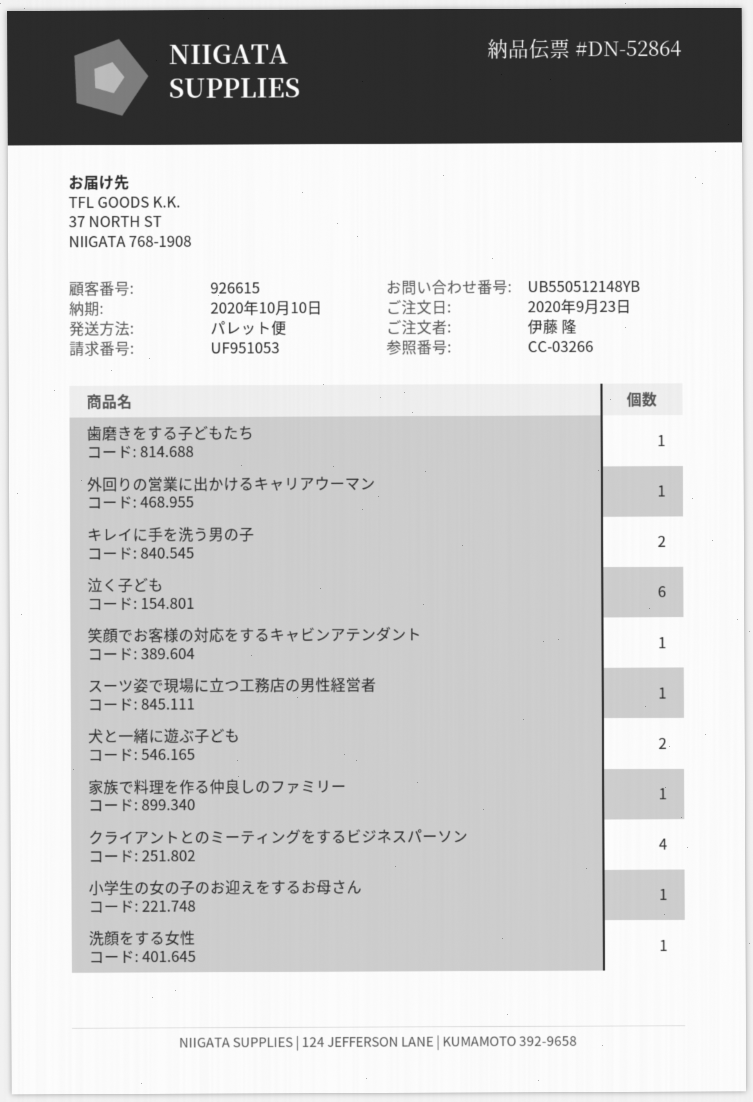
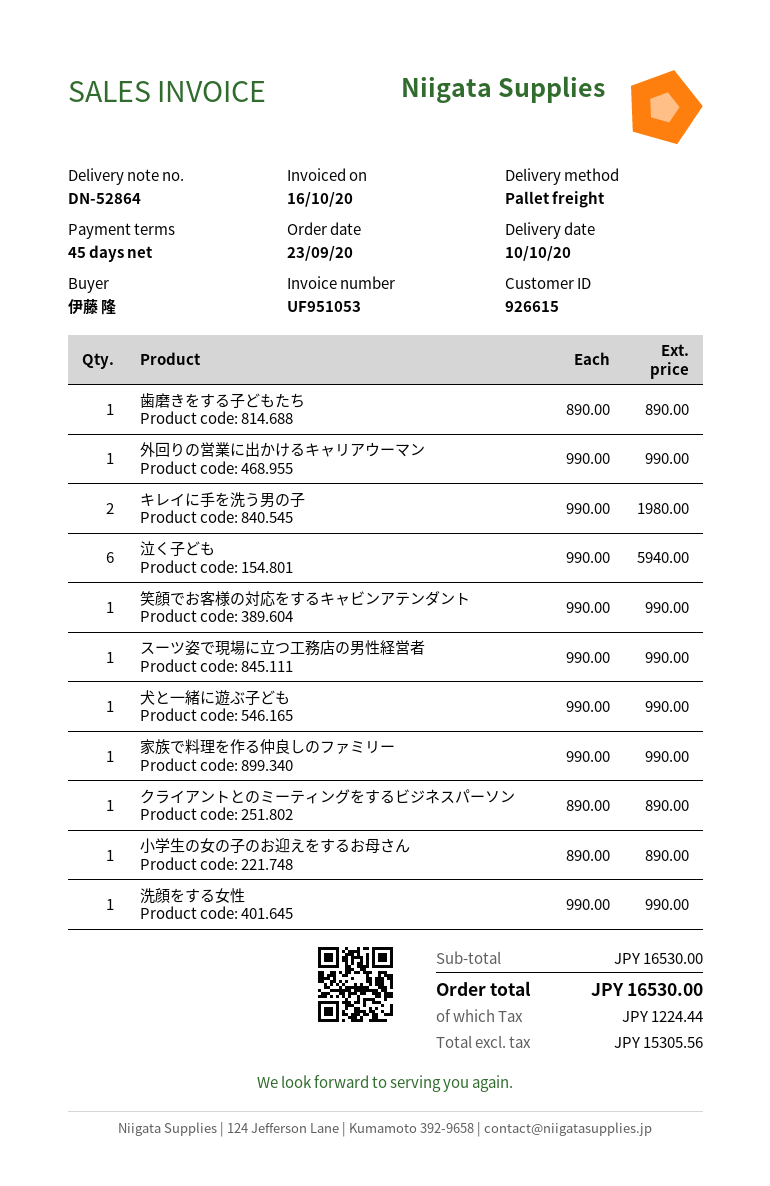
犬と一緒に遊ぶ子ども: 2 -> 1
クライアントとのミーティングをするビジネスパーソン: 4 -> 1

